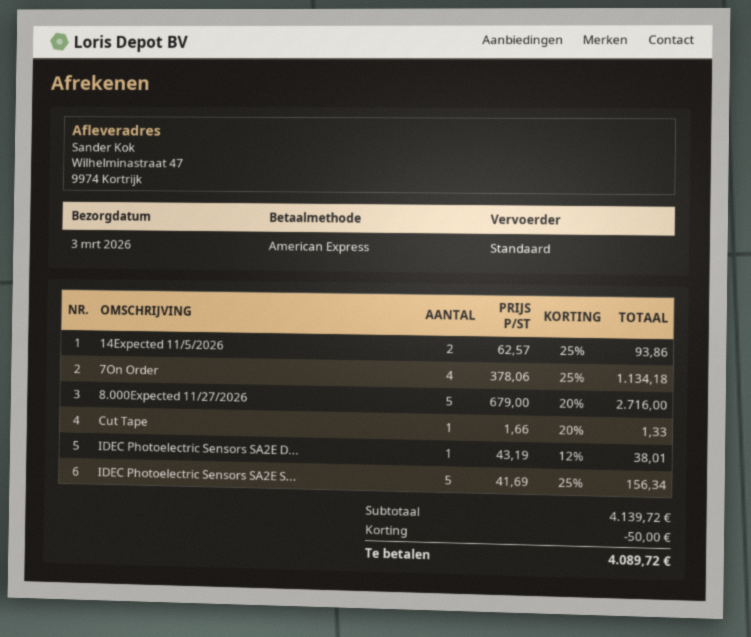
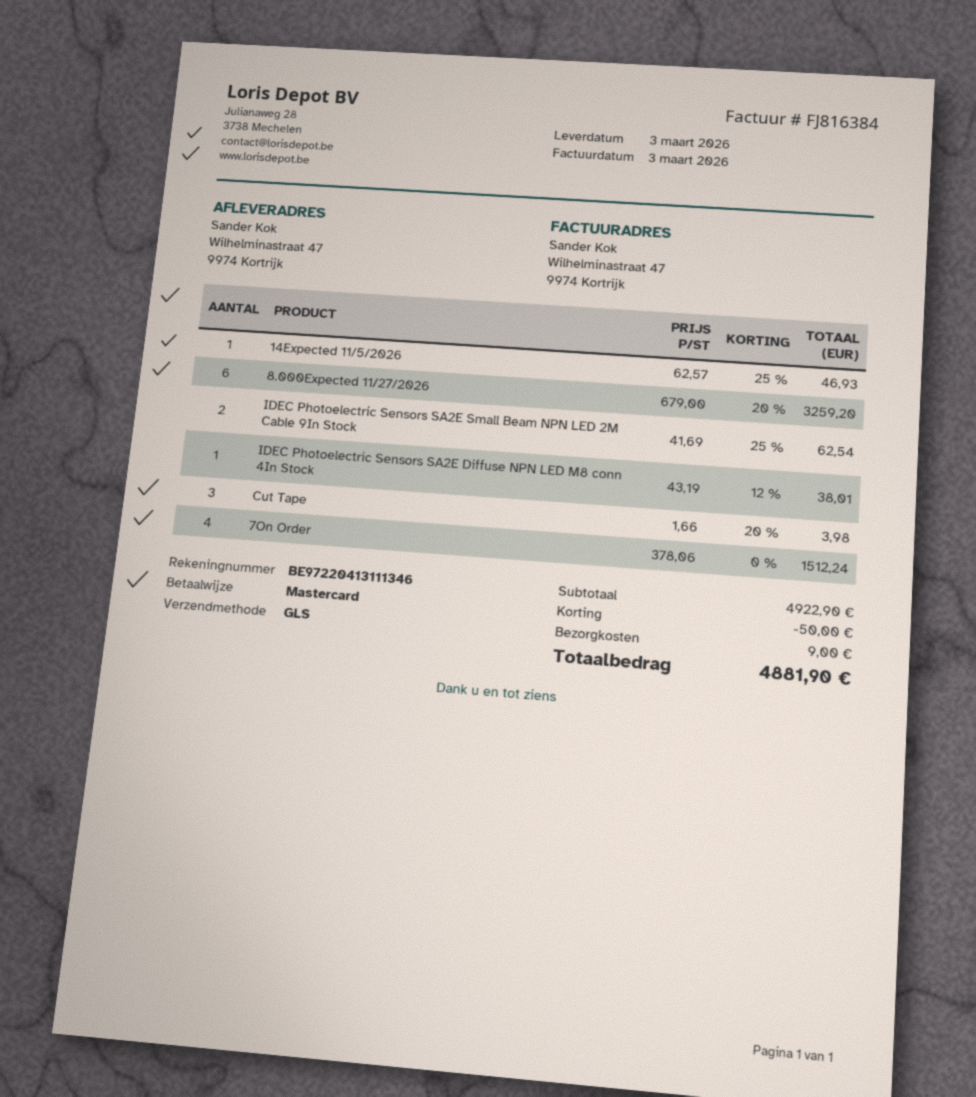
payment method: American Express -> Mastercard
shipping method: standard -> GLS
14Expected 11/5/2026: 2 x 62.57 - 25% = 93.86 -> 1 x 62.57 - 25% = 46.93
7On Order: 4 x 378.06 - 25% = 1134.18 -> 4 x 378.06 = 1512.24
8.000Expected 11/27/2026: 5 x 679.00 - 20% = 2716.00 -> 6 x 679.00 - 20% = 3259.20
Cut Tape: 1 x 1.66 - 20% = 1.33 -> 3 x 1.66 - 20% = 3.98
IDEC Photoelectric Sensors SA2E S...: 5 x 41.69 - 25% = 156.34 -> 2 x 41.69 - 25% = 62.54
subtotal: 4139.72 -> 4922.90
shipping: none -> 9.00
total: 4089.72 -> 4881.90

